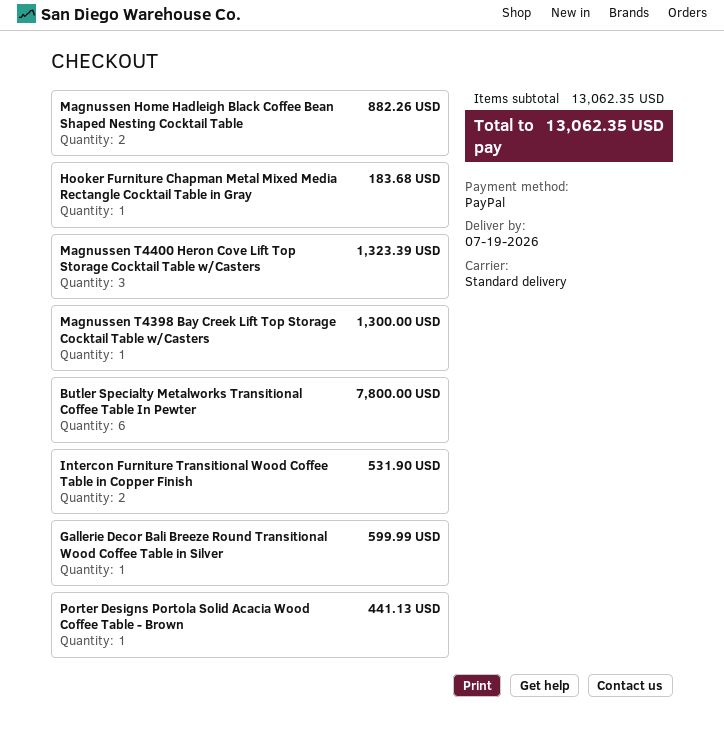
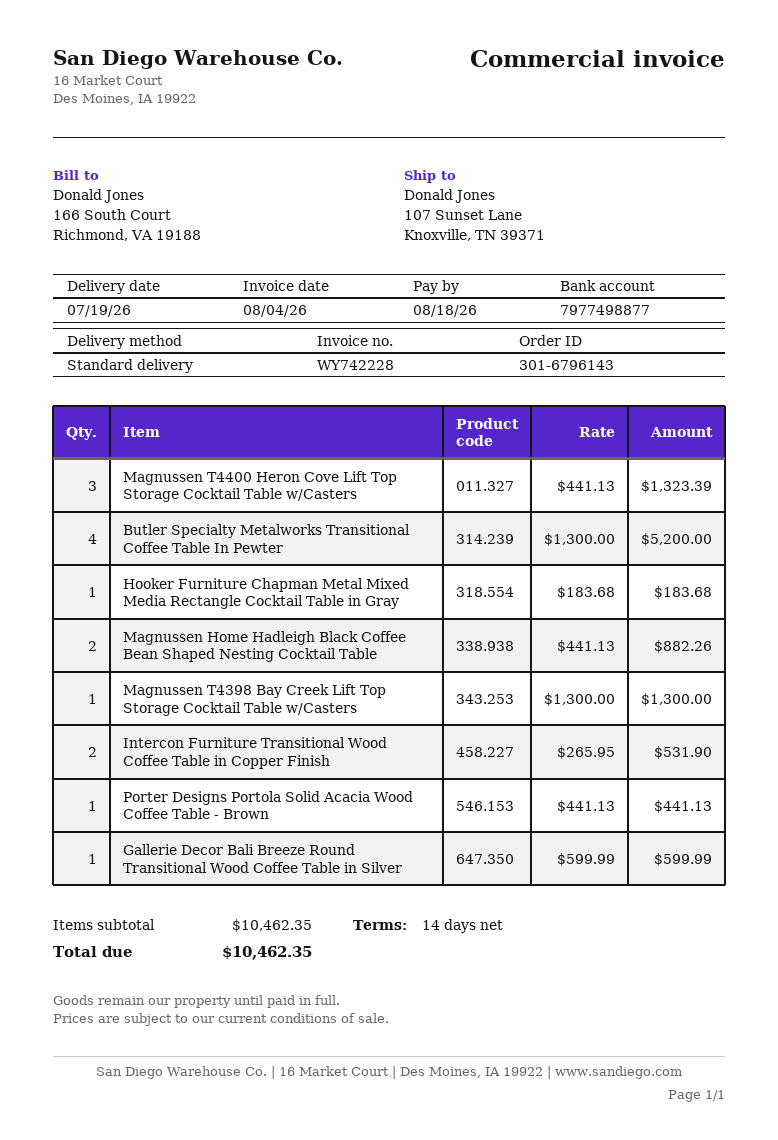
Butler Specialty Metalworks Transitional Coffee Table In Pewter: 6 for 7800.00 -> 4 for 5200.00
subtotal: 13062.35 -> 10462.35
total: 13062.35 -> 10462.35

